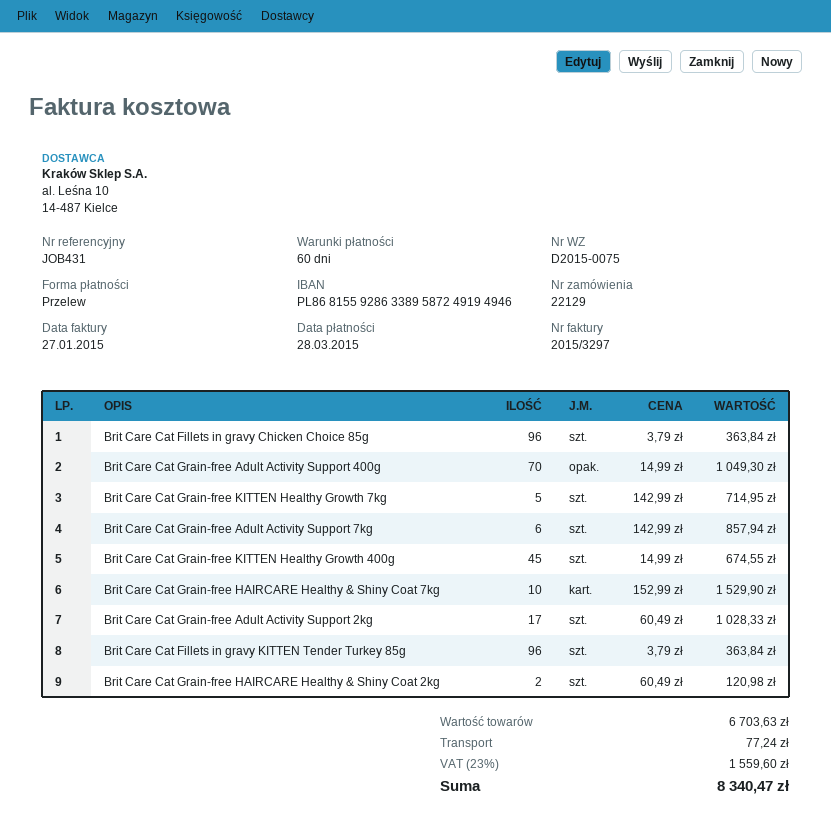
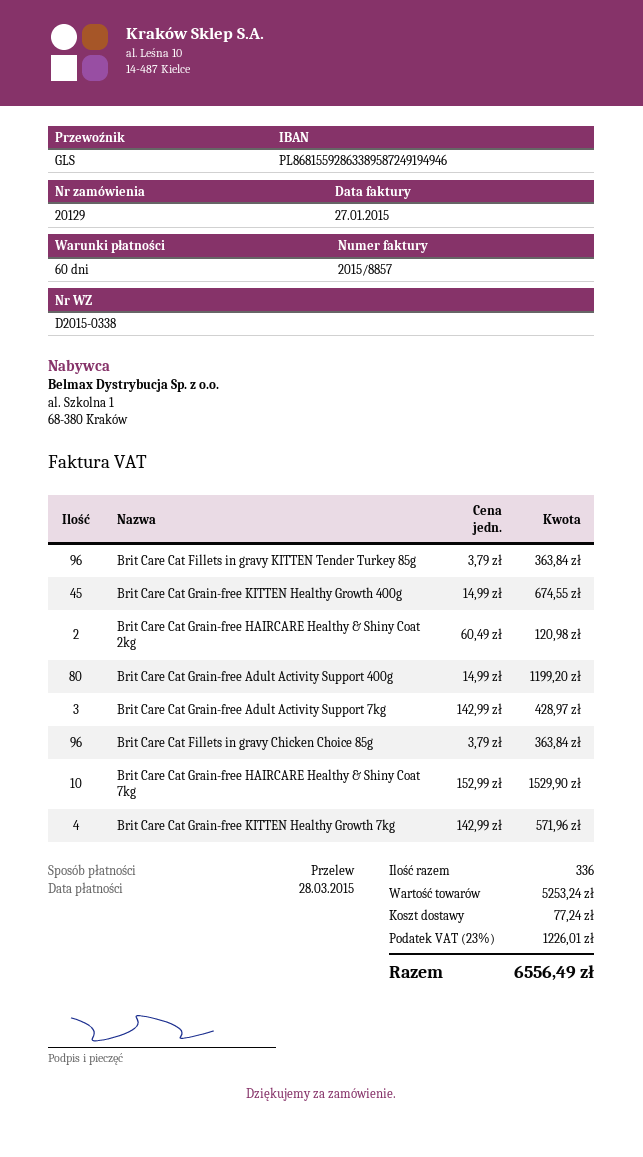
order number: 22129 -> 20129
delivery note number: D2015-0075 -> D2015-0338
invoice number: 2015/3297 -> 2015/8857
Brit Care Cat Grain-free Adult Activity Support 400g: 70 x 14.99 = 1049.30 -> 80 x 14.99 = 1199.20
Brit Care Cat Grain-free KITTEN Healthy Growth 7kg: 5 x 142.99 = 714.95 -> 4 x 142.99 = 571.96
Brit Care Cat Grain-free Adult Activity Support 7kg: 6 x 142.99 = 857.94 -> 3 x 142.99 = 428.97
Brit Care Cat Grain-free Adult Activity Support 2kg: 17 x 60.49 = 1028.33 -> none
subtotal: 6703.63 -> 5253.24
tax: 23% = 1559.60 -> 23% = 1226.01
total: 8340.47 -> 6556.49

